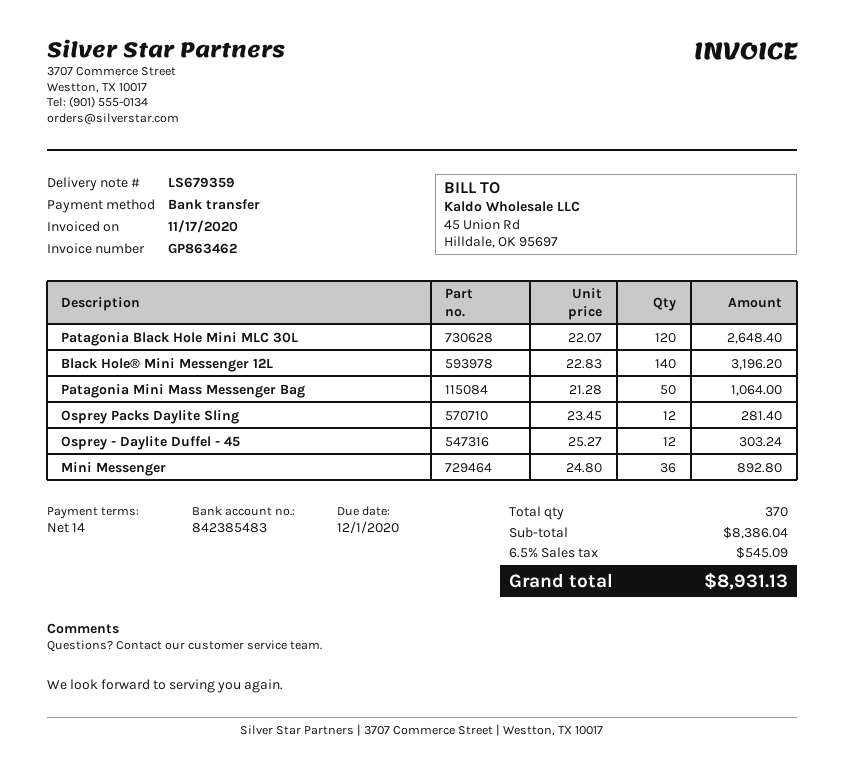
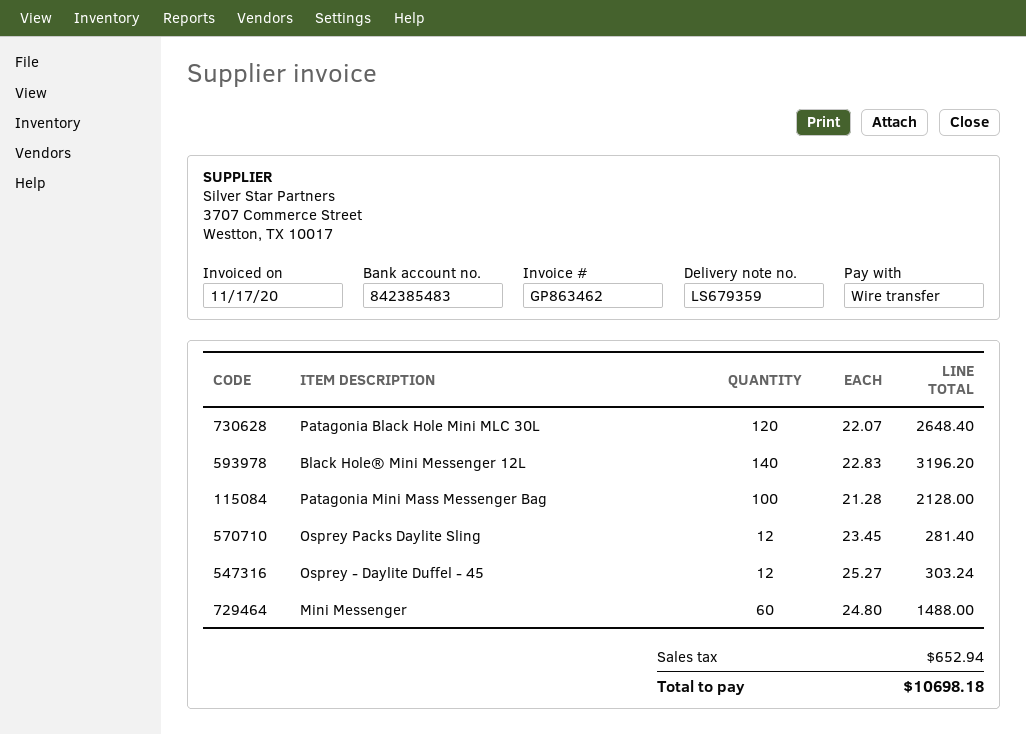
Patagonia Mini Mass Messenger Bag: 50 x 21.28 = 1064.00 -> 100 x 21.28 = 2128.00
Mini Messenger: 36 x 24.80 = 892.80 -> 60 x 24.80 = 1488.00
tax: 545.09 -> 652.94
total: 8931.13 -> 10698.18

